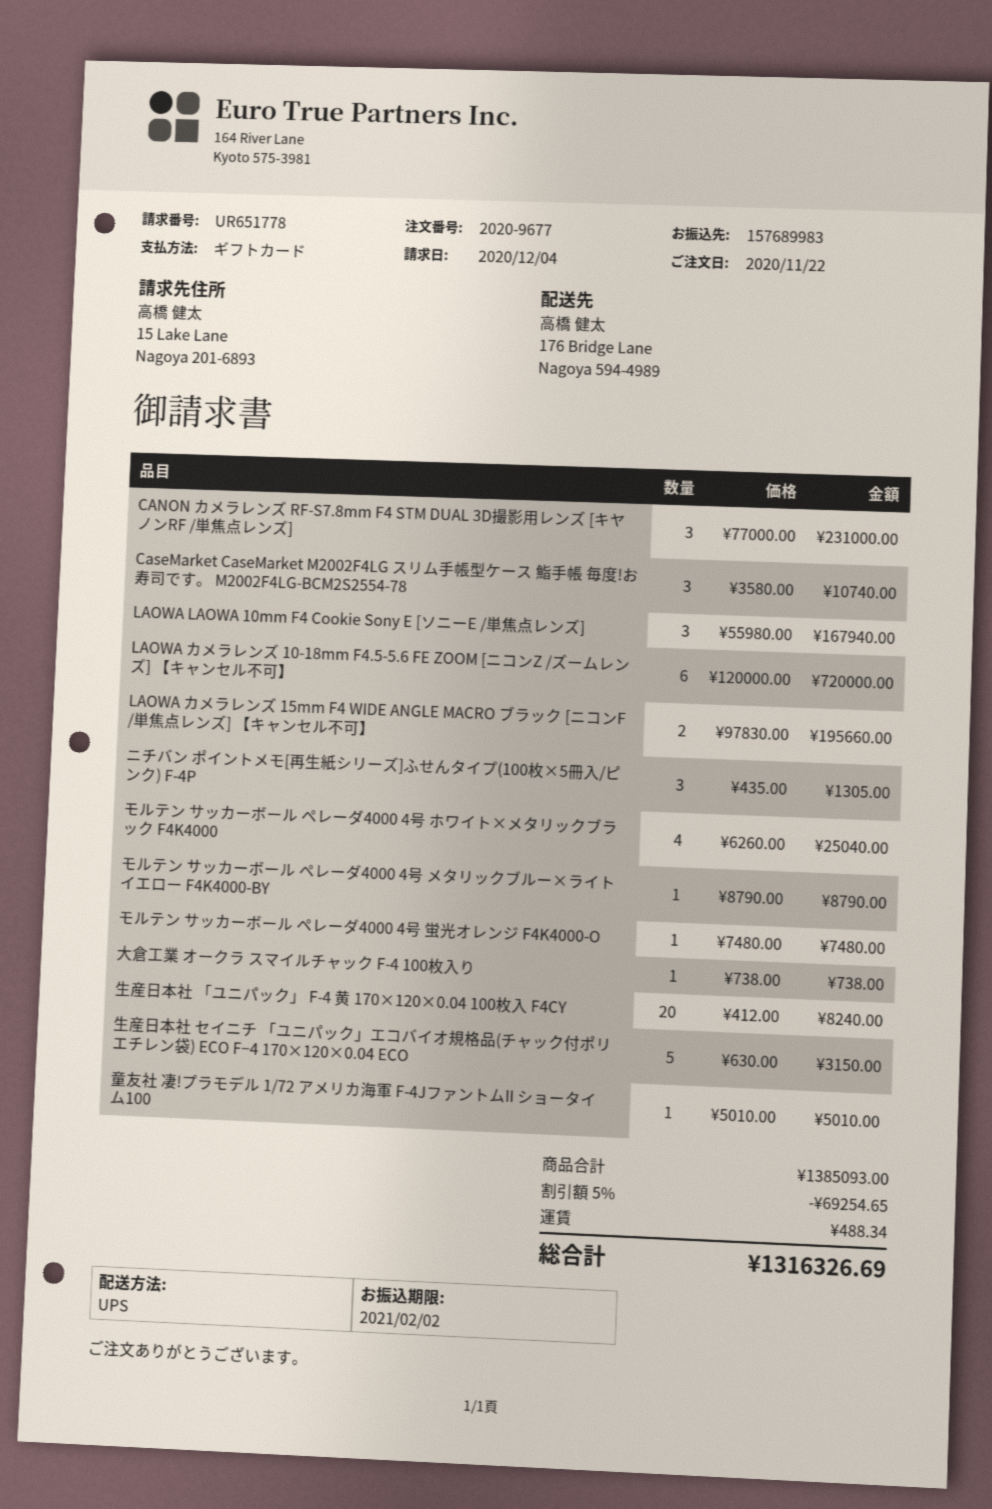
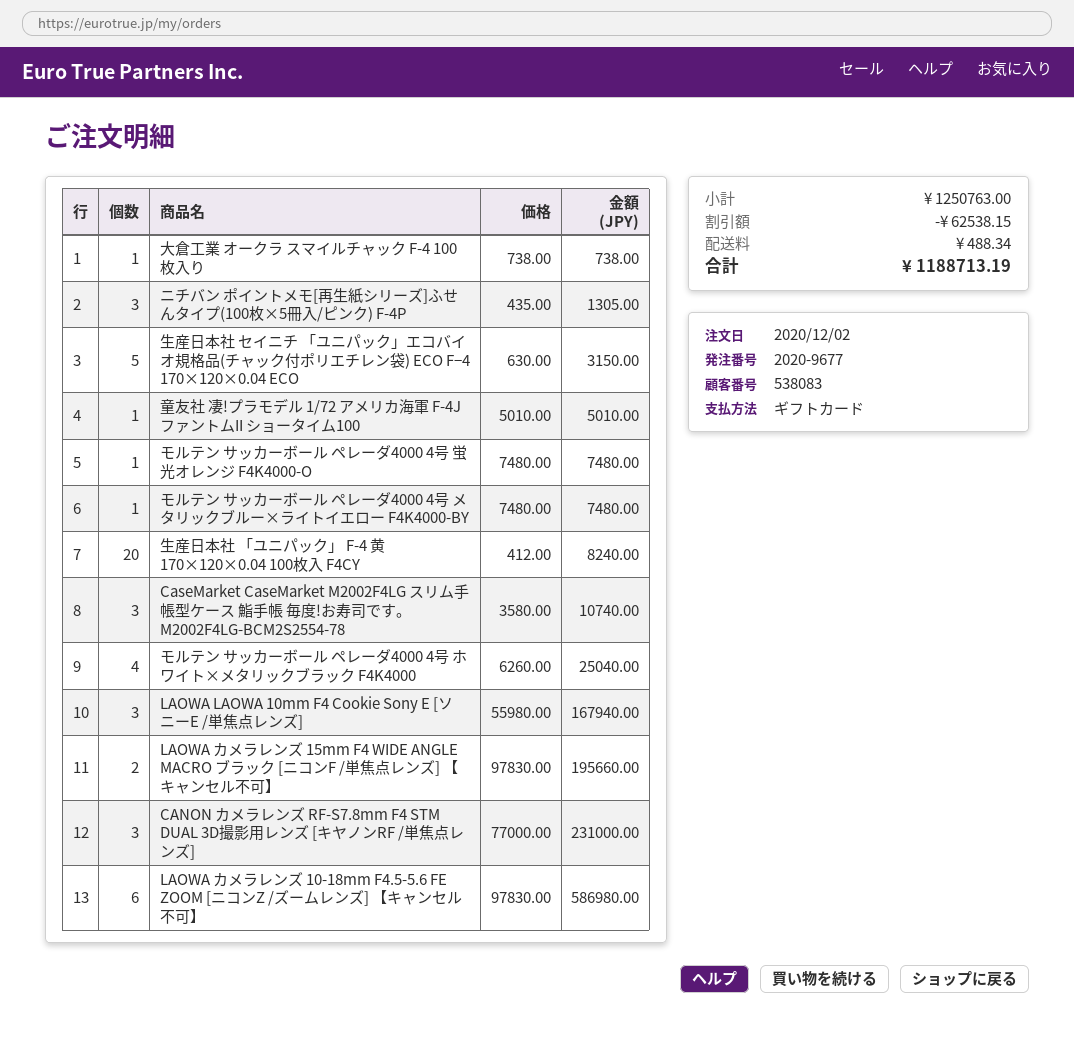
order date: 2020-11-22 -> 2020-12-02
LAOWA カメラレンズ 10-18mm F4.5-5.6 FE ZOOM [ニコンZ /ズームレンズ] 【キャンセル不可】: 6 x 120000.00 = 720000.00 -> 6 x 97830.00 = 586980.00
モルテン サッカーボール ペレーダ4000 4号 メタリックブルー×ライトイエロー F4K4000-BY: 1 x 8790.00 = 8790.00 -> 1 x 7480.00 = 7480.00
subtotal: 1385093.00 -> 1250763.00
discount: 69254.65 -> 62538.15
total: 1316326.69 -> 1188713.19

